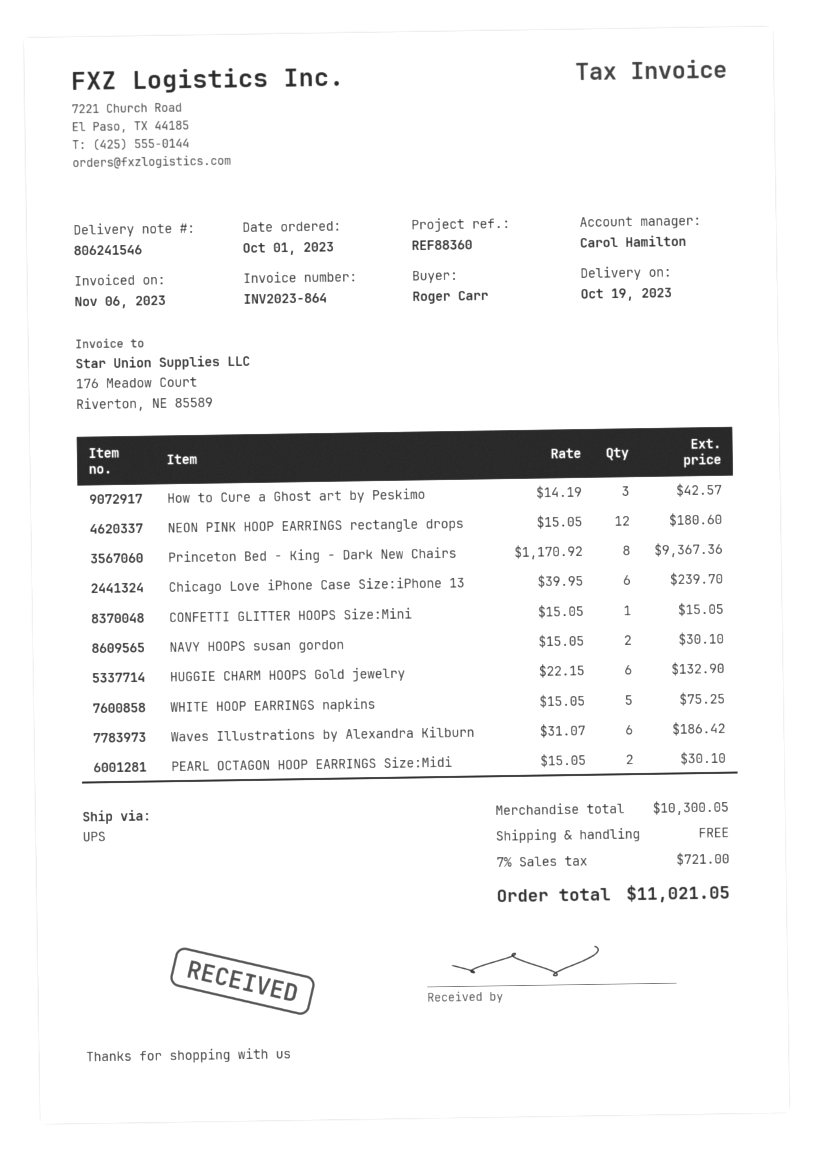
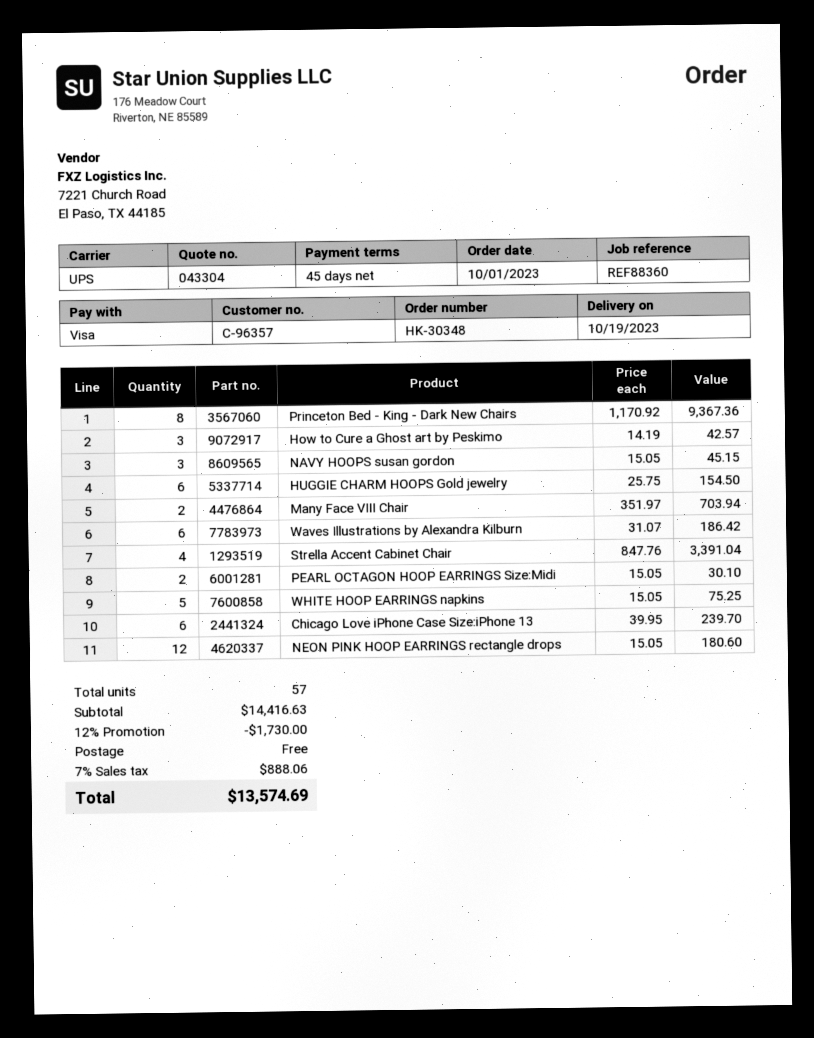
CONFETTI GLITTER HOOPS Size:Mini: 1 x 15.05 = 15.05 -> none
NAVY HOOPS susan gordon: 2 x 15.05 = 30.10 -> 3 x 15.05 = 45.15
HUGGIE CHARM HOOPS Gold jewelry: 6 x 22.15 = 132.90 -> 6 x 25.75 = 154.50
Many Face VIII Chair: none -> 2 x 351.97 = 703.94
Strella Accent Cabinet Chair: none -> 4 x 847.76 = 3391.04
subtotal: 10300.05 -> 14416.63
discount: none -> 12% = 1730.00
tax: 7% = 721.00 -> 7% = 888.06
total: 11021.05 -> 13574.69

